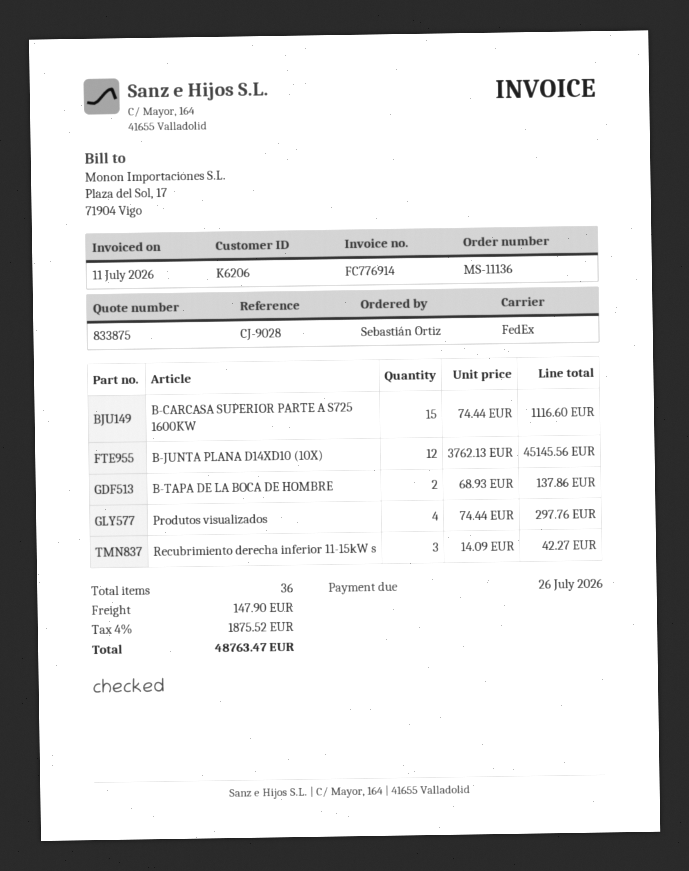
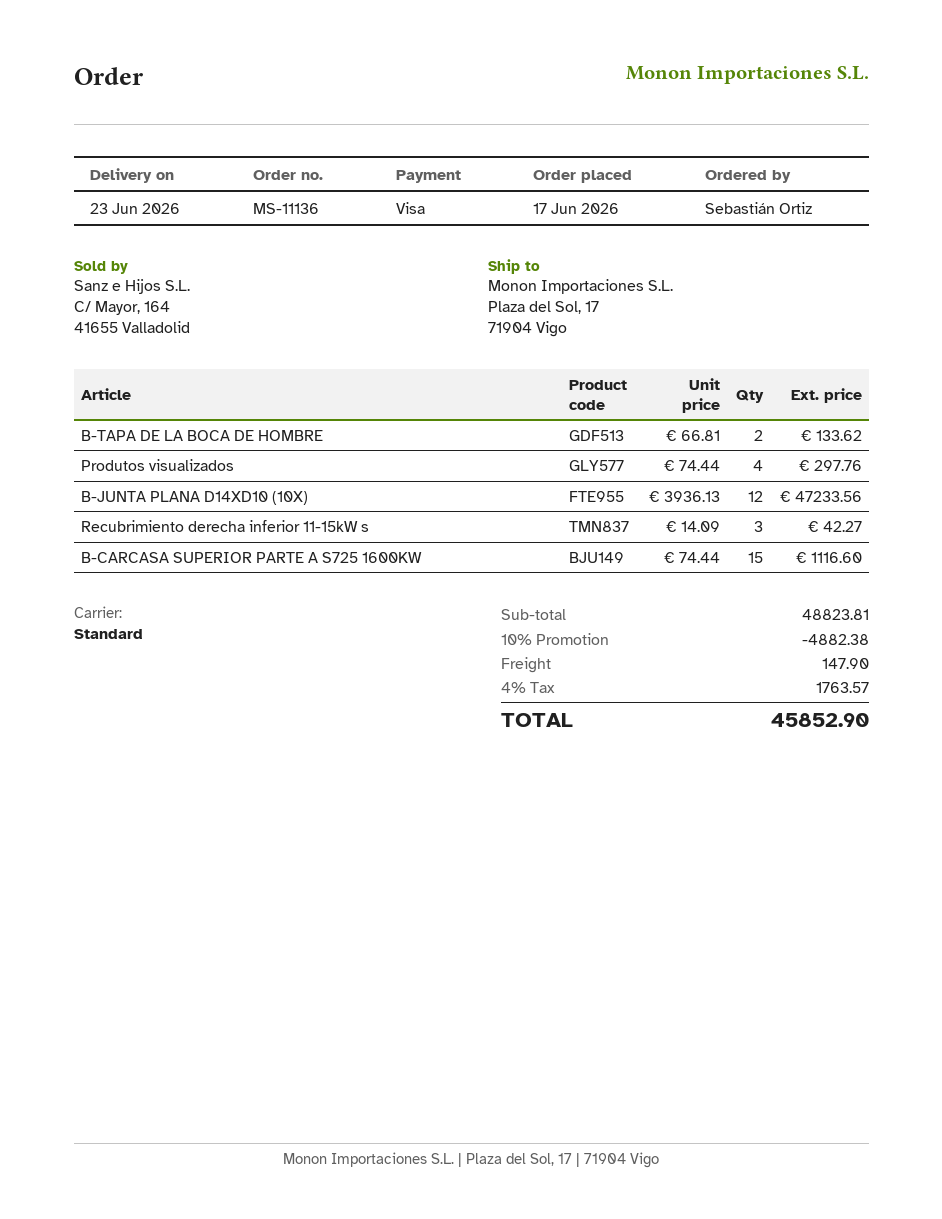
shipping method: FedEx -> standard
B-JUNTA PLANA D14XD10 (10X): 12 x 3762.13 = 45145.56 -> 12 x 3936.13 = 47233.56
B-TAPA DE LA BOCA DE HOMBRE: 2 x 68.93 = 137.86 -> 2 x 66.81 = 133.62
discount: none -> 10% = 4882.38
tax: 4% = 1875.52 -> 4% = 1763.57
total: 48763.47 -> 45852.90

